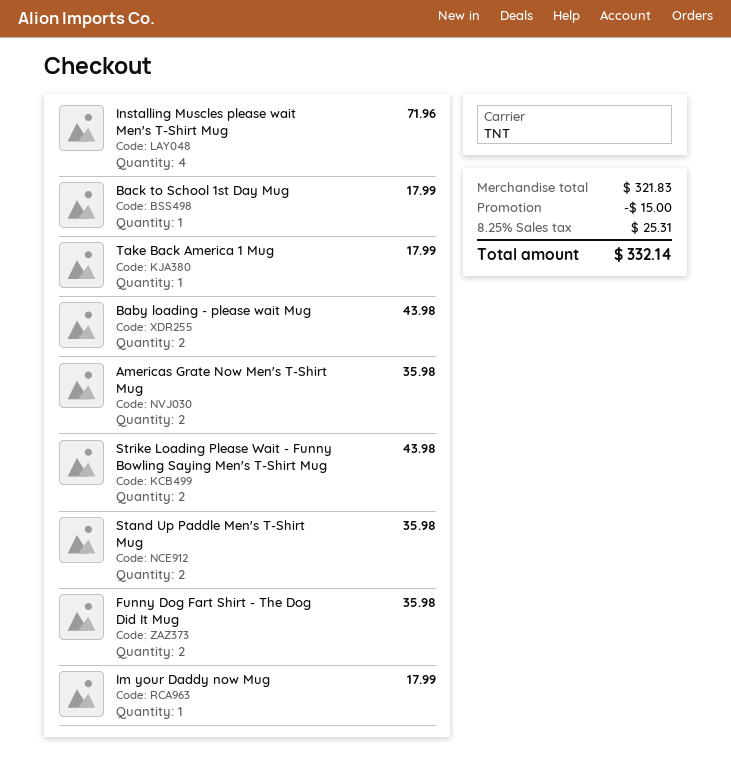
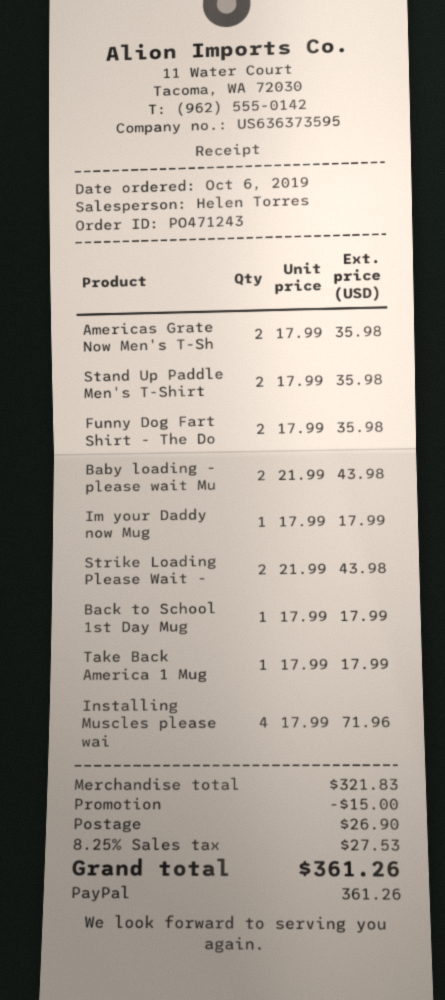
shipping: none -> 26.90
tax: 8.25% = 25.31 -> 8.25% = 27.53
total: 332.14 -> 361.26

